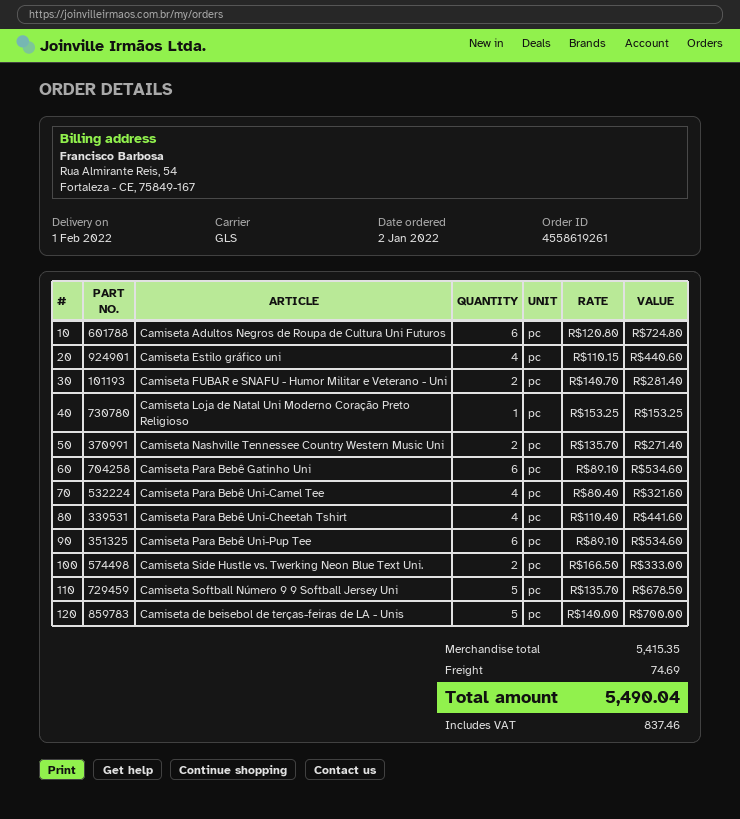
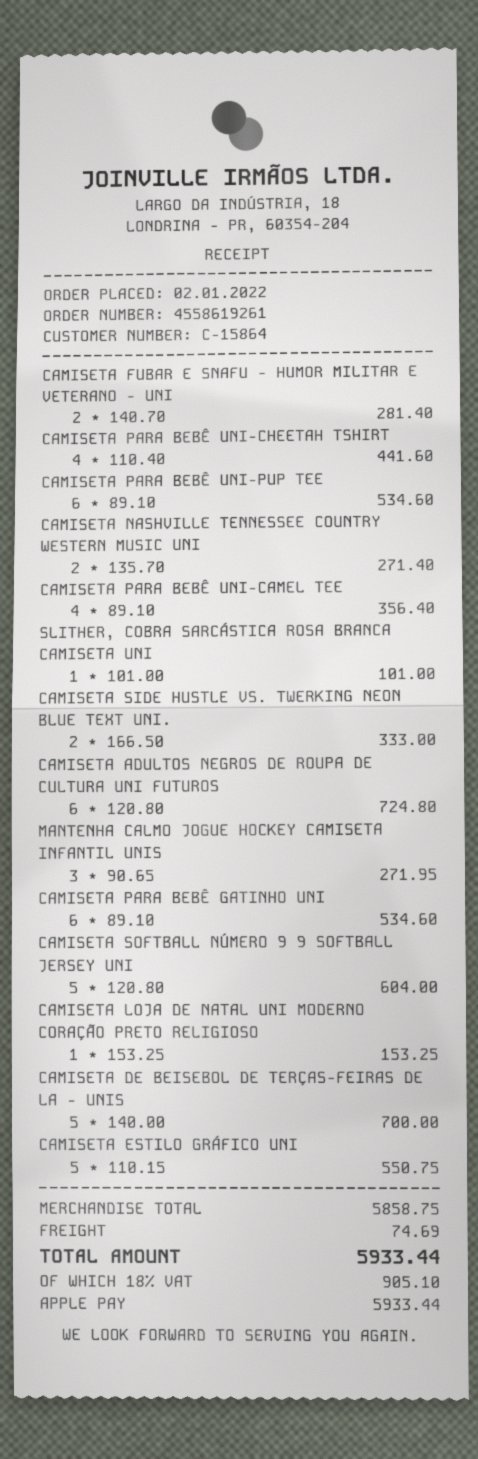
Camiseta Estilo gráfico uni: 4 x 110.15 = 440.60 -> 5 x 110.15 = 550.75
Camiseta Para Bebê Uni-Camel Tee: 4 x 80.40 = 321.60 -> 4 x 89.10 = 356.40
Camiseta Softball Número 9 9 Softball Jersey Uni: 5 x 135.70 = 678.50 -> 5 x 120.80 = 604.00
SLITHER, COBRA SARCÁSTICA ROSA BRANCA CAMISETA UNI: none -> 1 x 101.00 = 101.00
MANTENHA CALMO JOGUE HOCKEY CAMISETA INFANTIL UNIS: none -> 3 x 90.65 = 271.95
subtotal: 5415.35 -> 5858.75
tax: 837.46 -> 905.10
total: 5490.04 -> 5933.44

